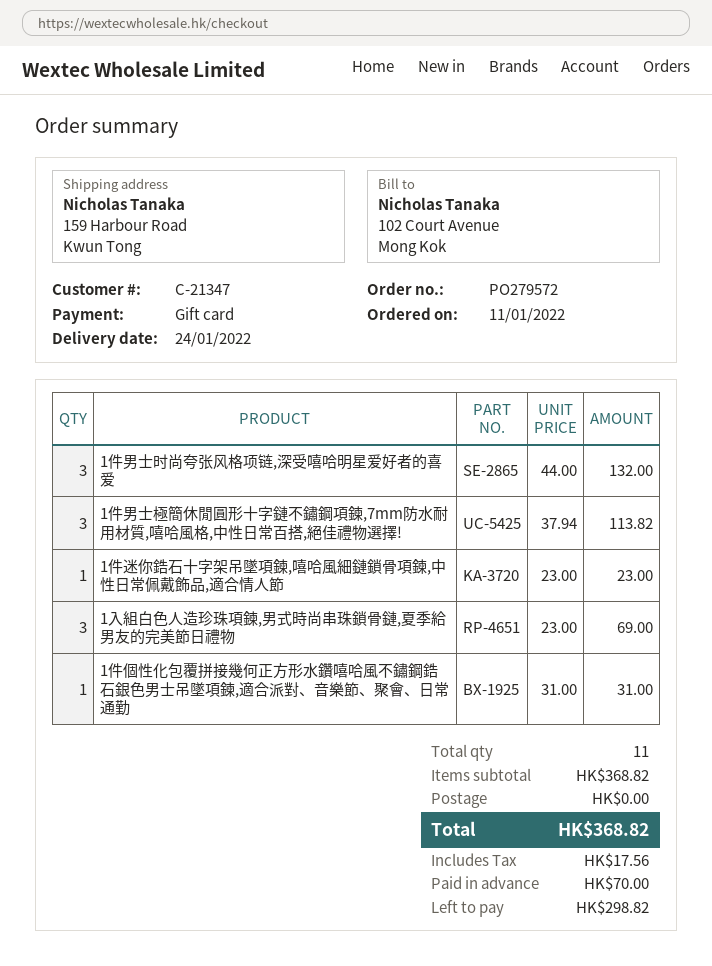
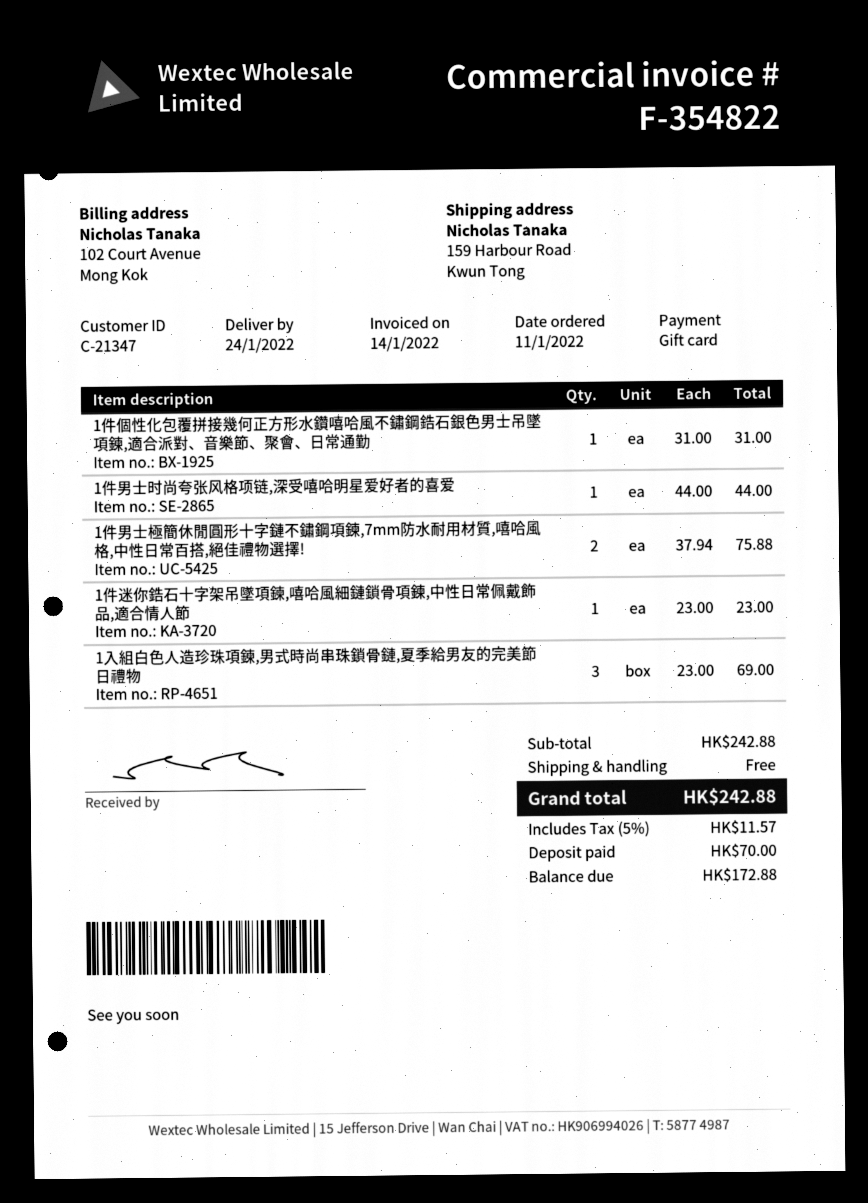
1件男士时尚夸张风格项链,深受嘻哈明星爱好者的喜爱: 3 x 44.00 = 132.00 -> 1 x 44.00 = 44.00
1件男士極簡休閒圓形十字鏈不鏽鋼項鍊,7mm防水耐用材質,嘻哈風格,中性日常百搭,絕佳禮物選擇!: 3 x 37.94 = 113.82 -> 2 x 37.94 = 75.88
subtotal: 368.82 -> 242.88
tax: 17.56 -> 11.57
total: 368.82 -> 242.88
balance: 298.82 -> 172.88

